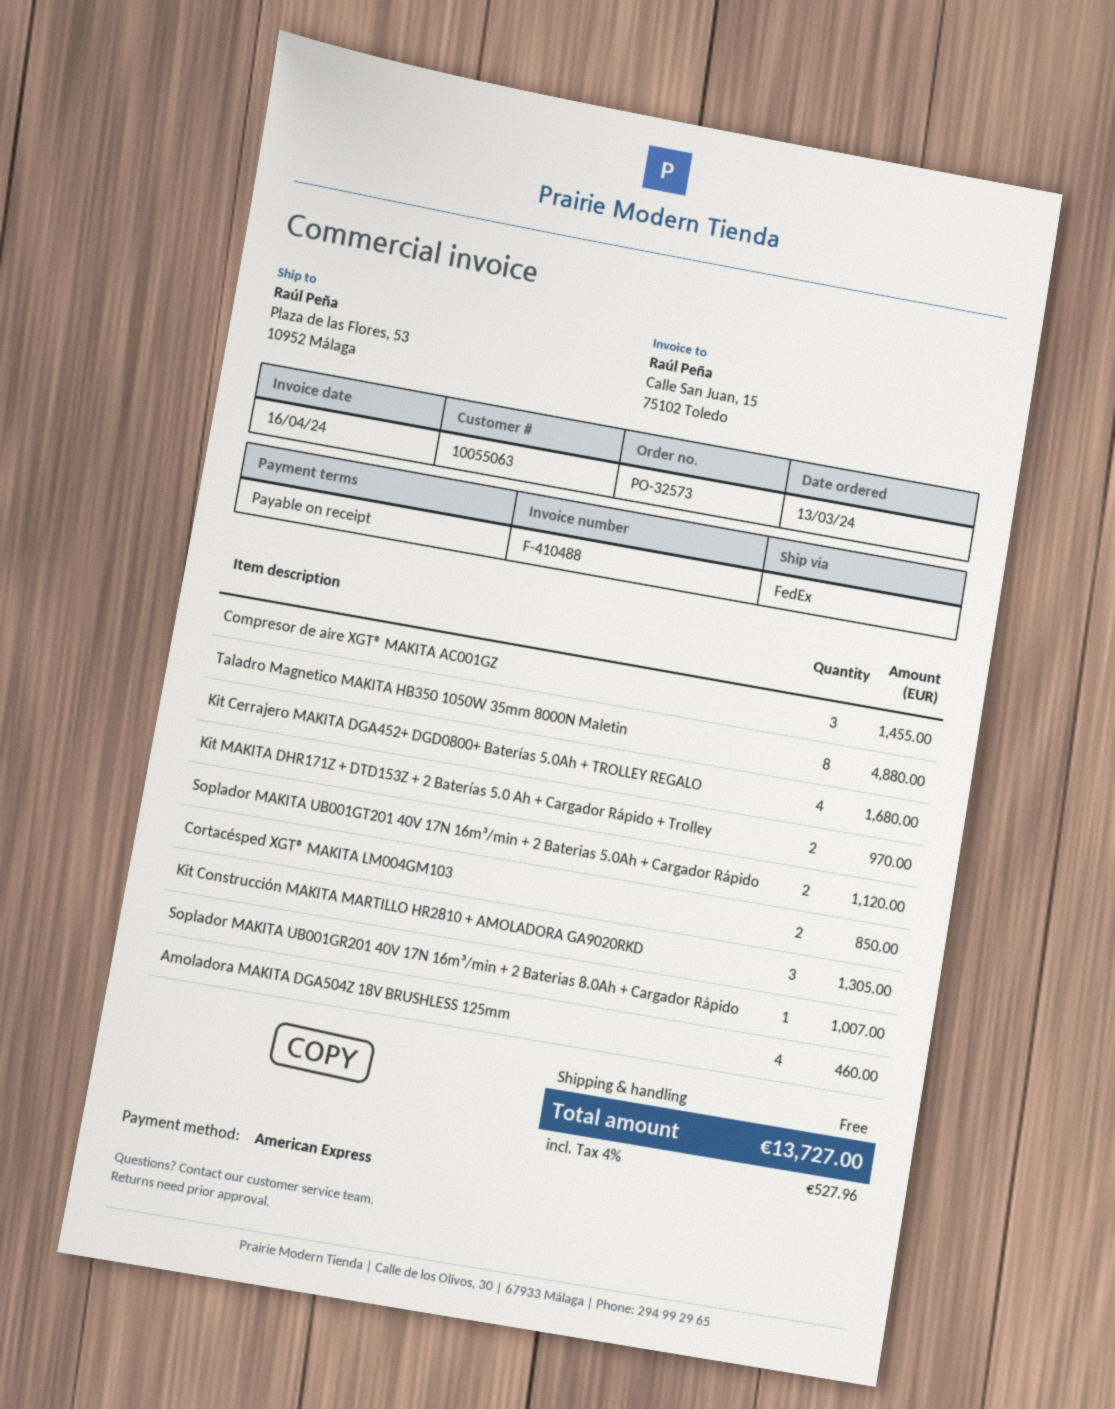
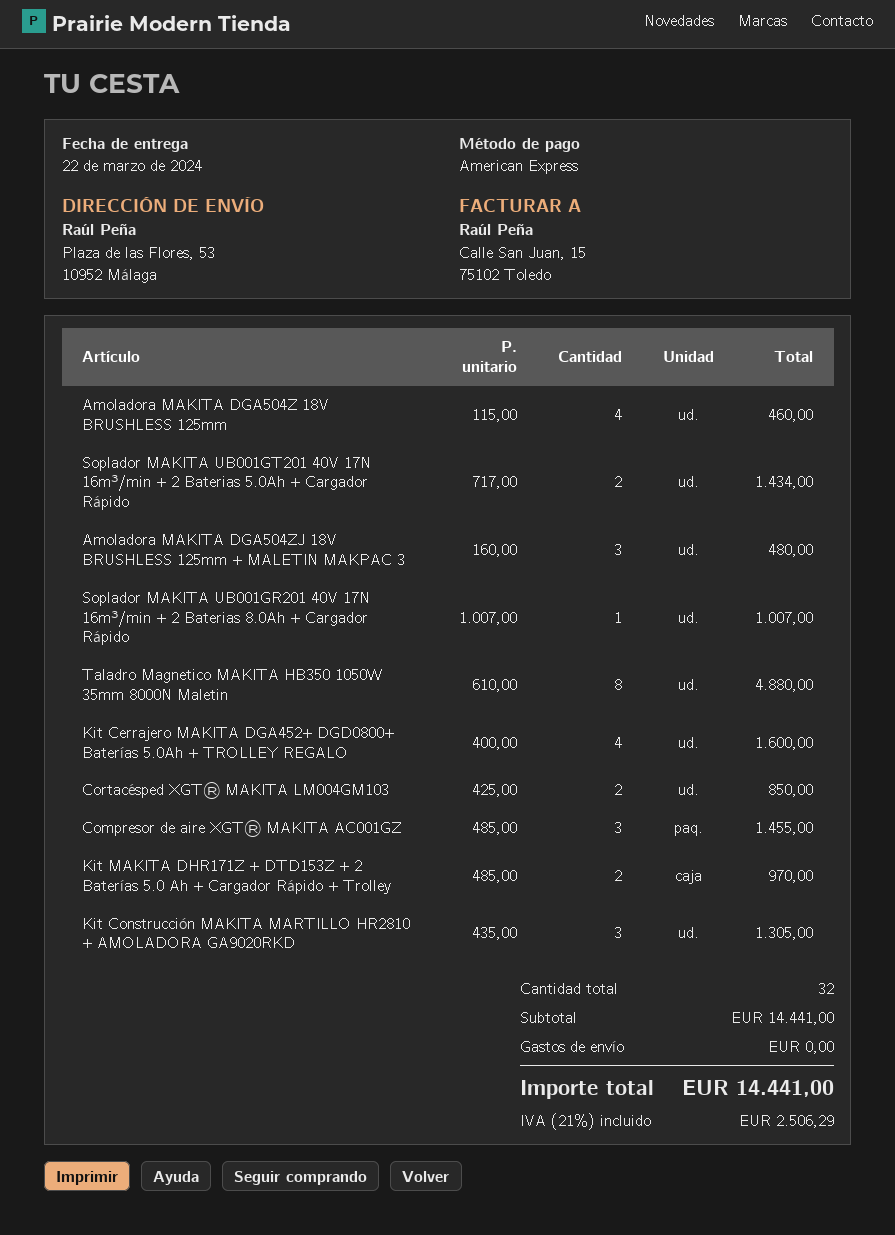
Kit Cerrajero MAKITA DGA452+ DGD0800+ Baterías 5.0Ah + TROLLEY REGALO: 4 for 1680.00 -> 4 for 1600.00
Soplador MAKITA UB001GT201 40V 17N 16m³/min + 2 Baterias 5.0Ah + Cargador Rápido: 2 for 1120.00 -> 2 for 1434.00
Amoladora MAKITA DGA504ZJ 18V BRUSHLESS 125mm + MALETIN MAKPAC 3: none -> 3 for 480.00
tax: 4% = 527.96 -> 21% = 2506.29
total: 13727.00 -> 14441.00

